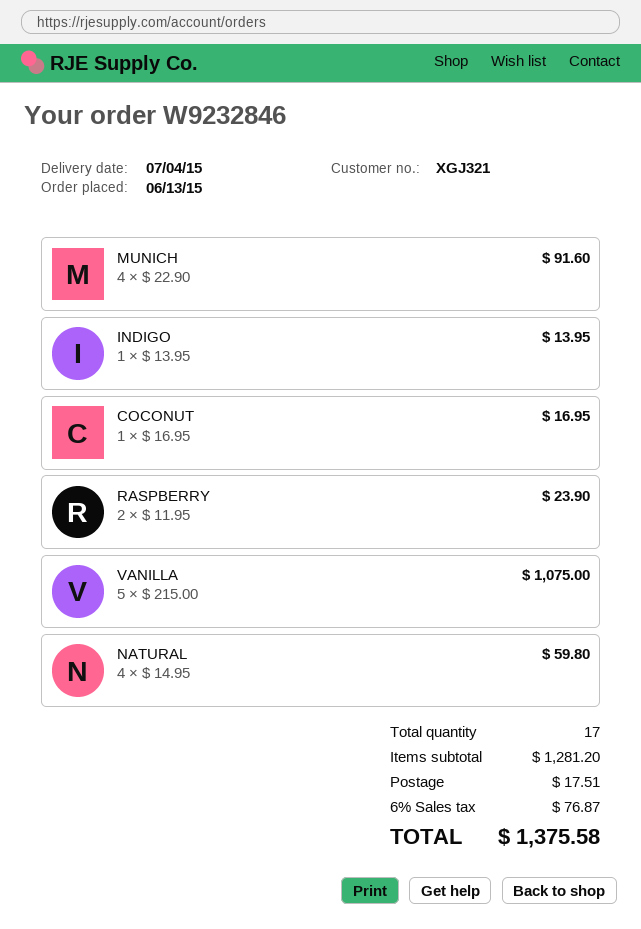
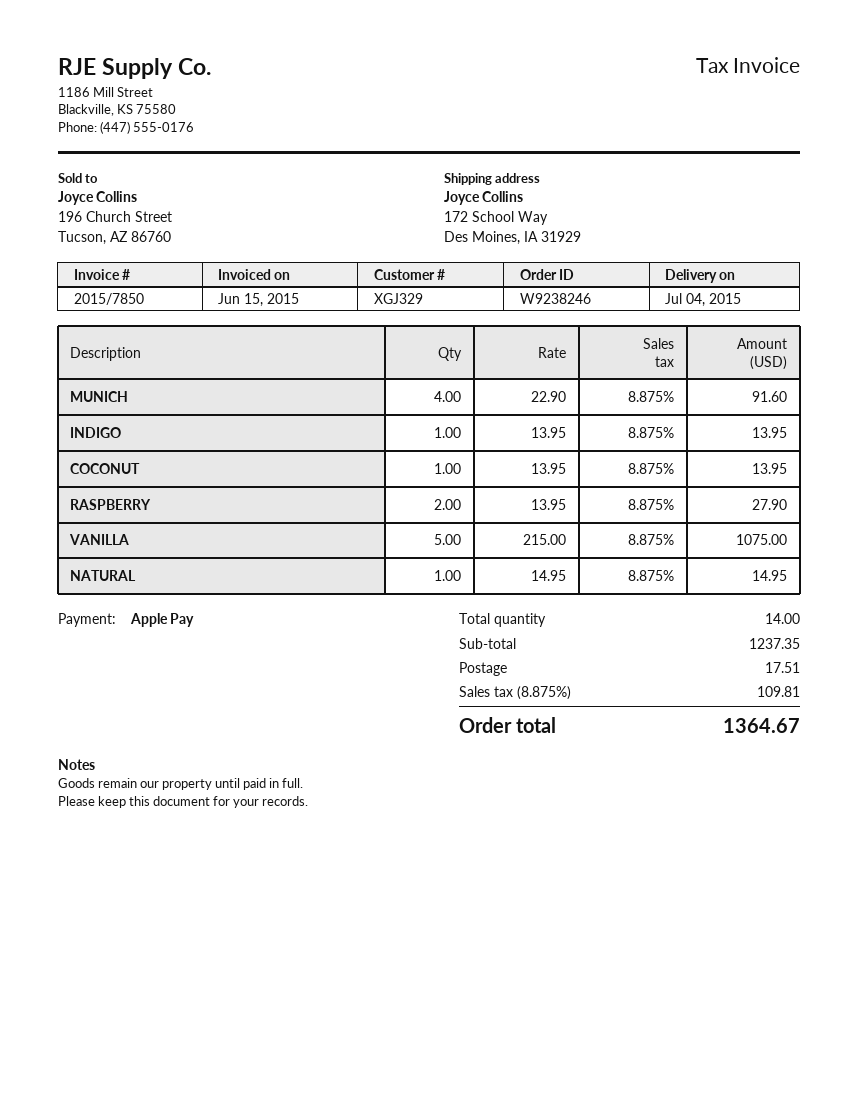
order number: W9232846 -> W9238246
customer number: XGJ321 -> XGJ329
COCONUT: 1 x 16.95 = 16.95 -> 1 x 13.95 = 13.95
RASPBERRY: 2 x 11.95 = 23.90 -> 2 x 13.95 = 27.90
NATURAL: 4 x 14.95 = 59.80 -> 1 x 14.95 = 14.95
total quantity: 17 -> 14
subtotal: 1281.20 -> 1237.35
tax: 6% = 76.87 -> 8.875% = 109.81
total: 1375.58 -> 1364.67

